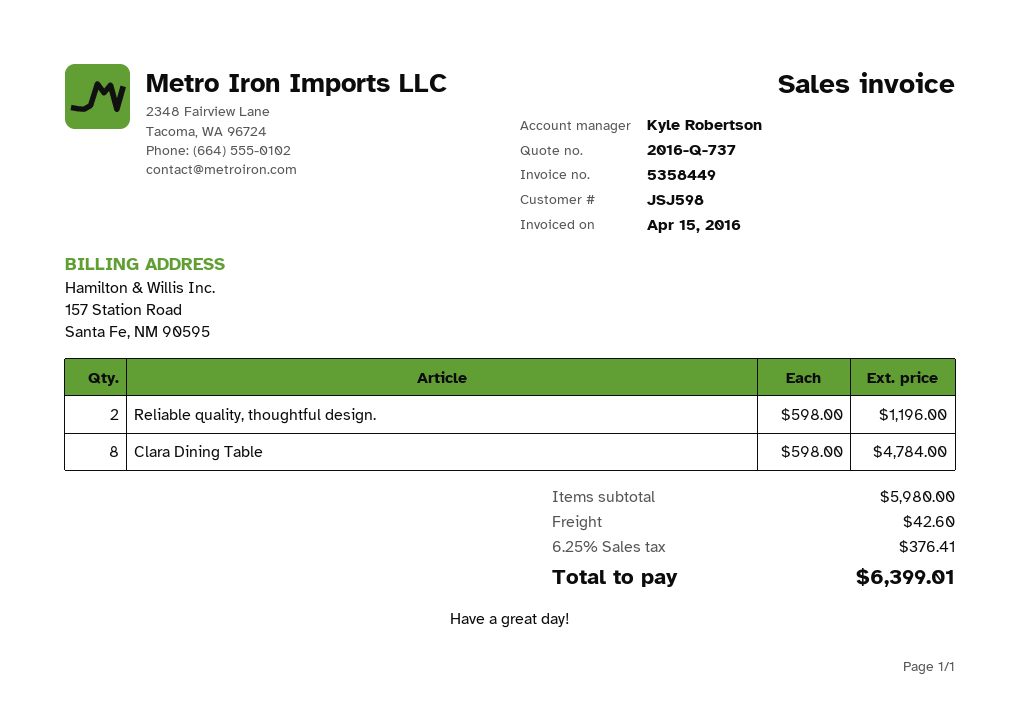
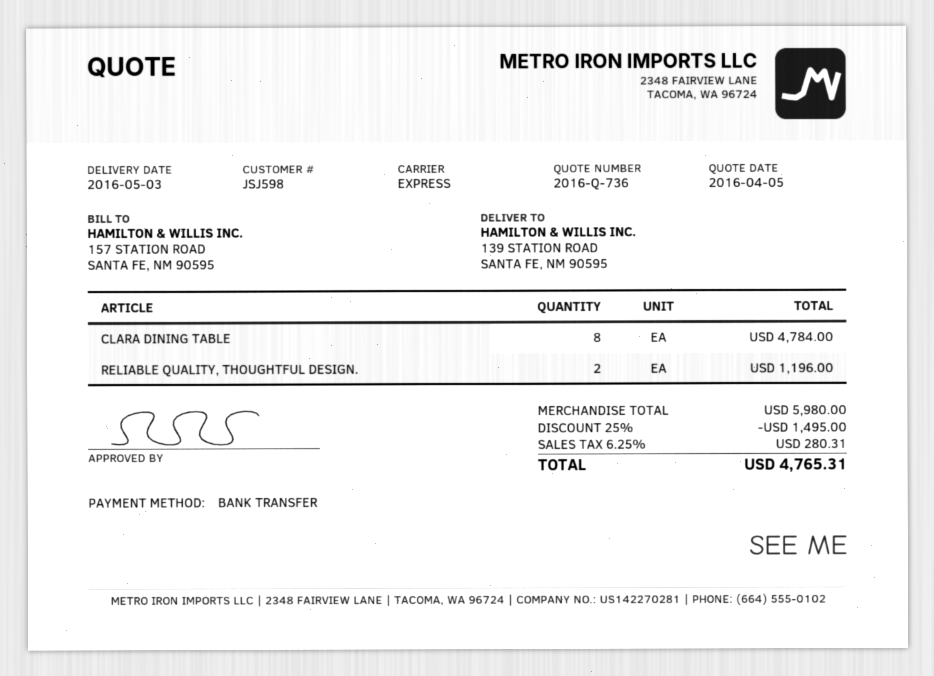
quote number: 2016-Q-737 -> 2016-Q-736
discount: none -> 25% = 1495.00
shipping: 42.60 -> none
tax: 6.25% = 376.41 -> 6.25% = 280.31
total: 6399.01 -> 4765.31

